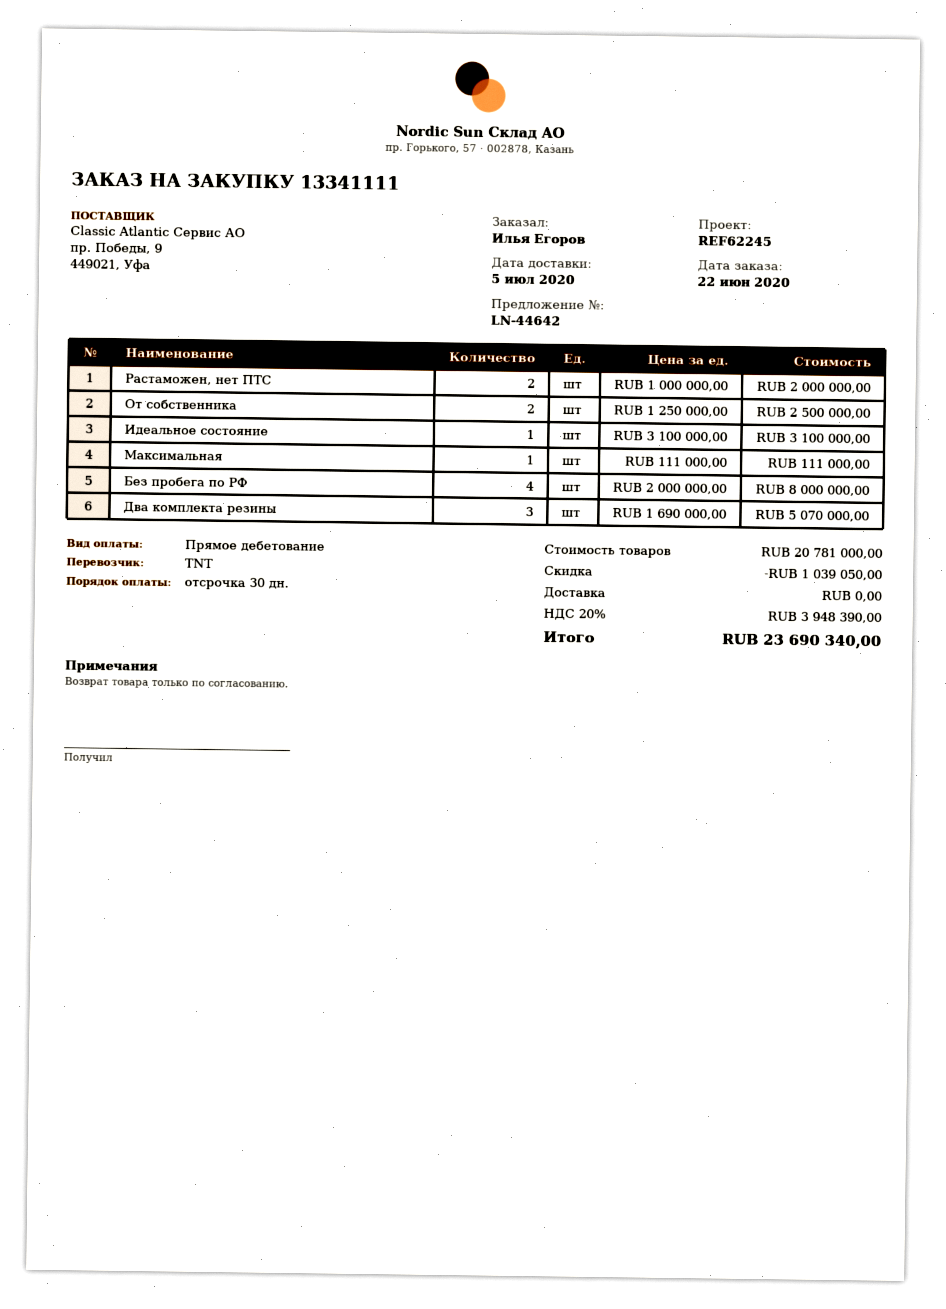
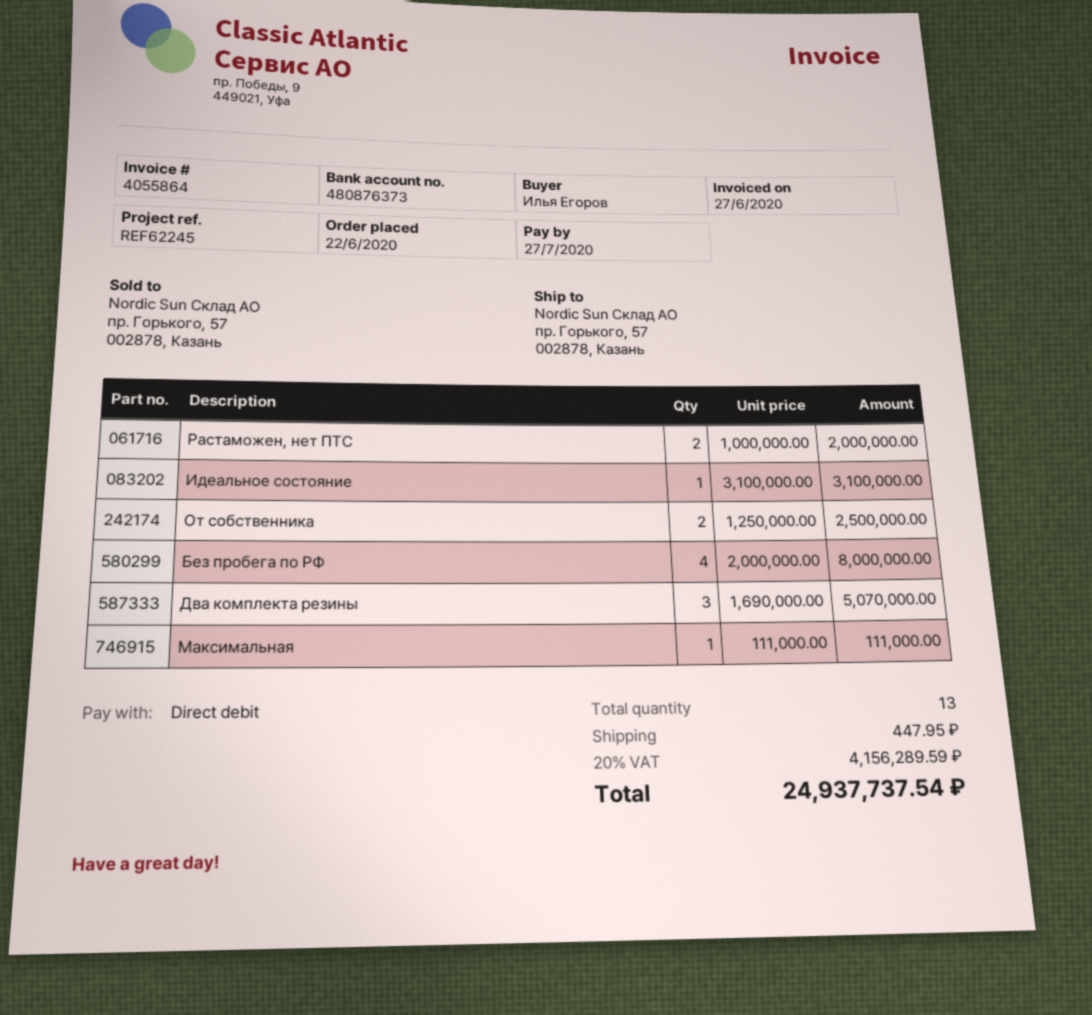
discount: 1039050.00 -> none
shipping: 0.00 -> 447.95
tax: 20% = 3948390.00 -> 20% = 4156289.59
total: 23690340.00 -> 24937737.54

